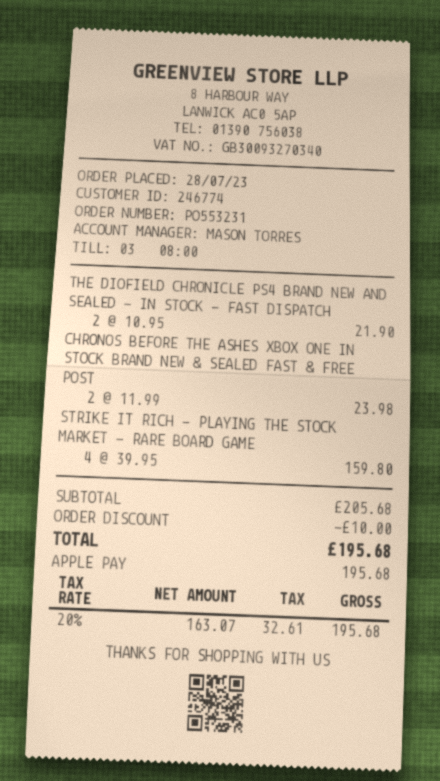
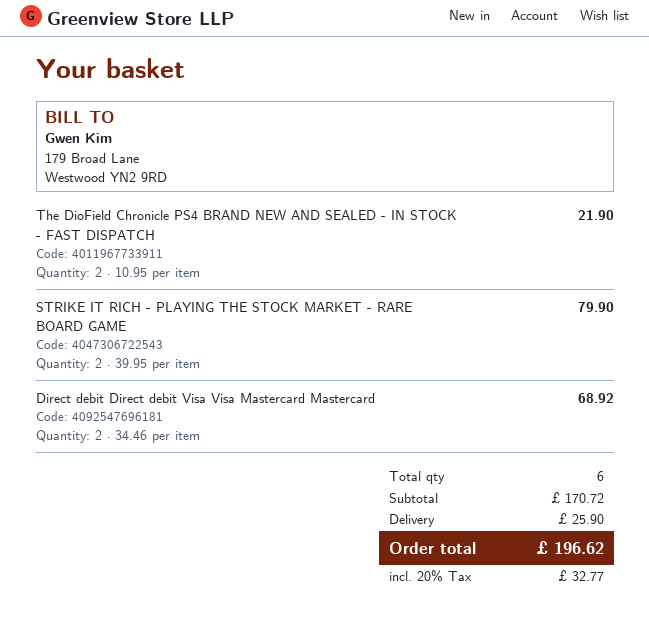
CHRONOS BEFORE THE ASHES XBOX ONE IN STOCK BRAND NEW & SEALED FAST & FREE POST: 2 x 11.99 = 23.98 -> none
STRIKE IT RICH - PLAYING THE STOCK MARKET - RARE BOARD GAME: 4 x 39.95 = 159.80 -> 2 x 39.95 = 79.90
Direct debit Direct debit Visa Visa Mastercard Mastercard: none -> 2 x 34.46 = 68.92
subtotal: 205.68 -> 170.72
discount: 10.00 -> none
shipping: none -> 25.90
tax: 20% = 32.61 -> 20% = 32.77
total: 195.68 -> 196.62

